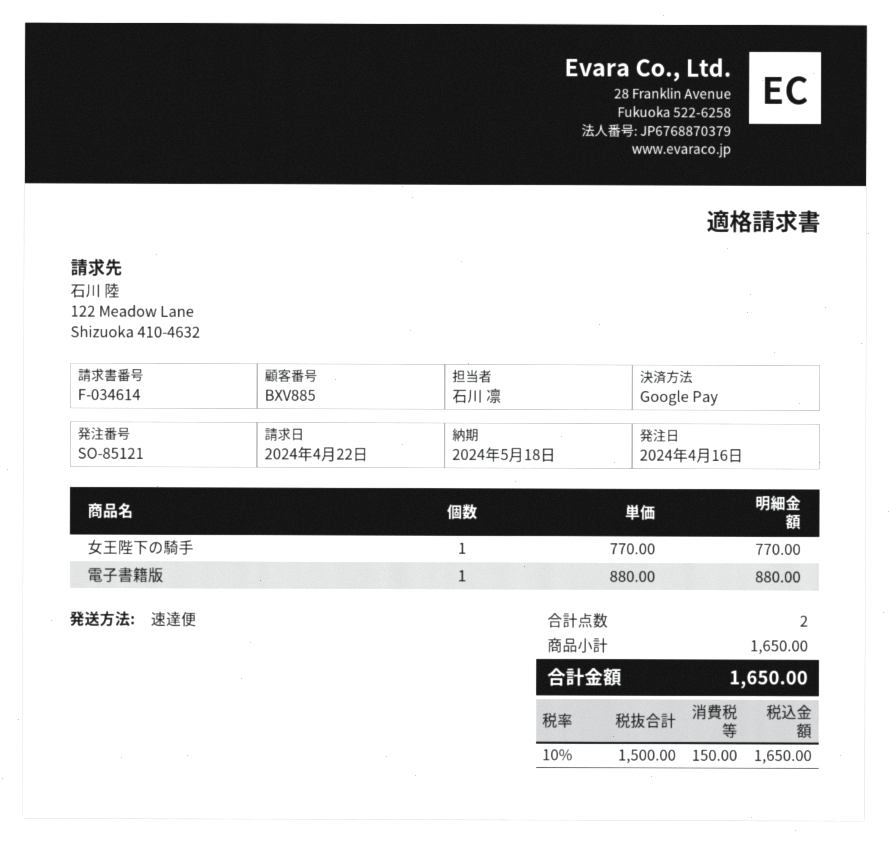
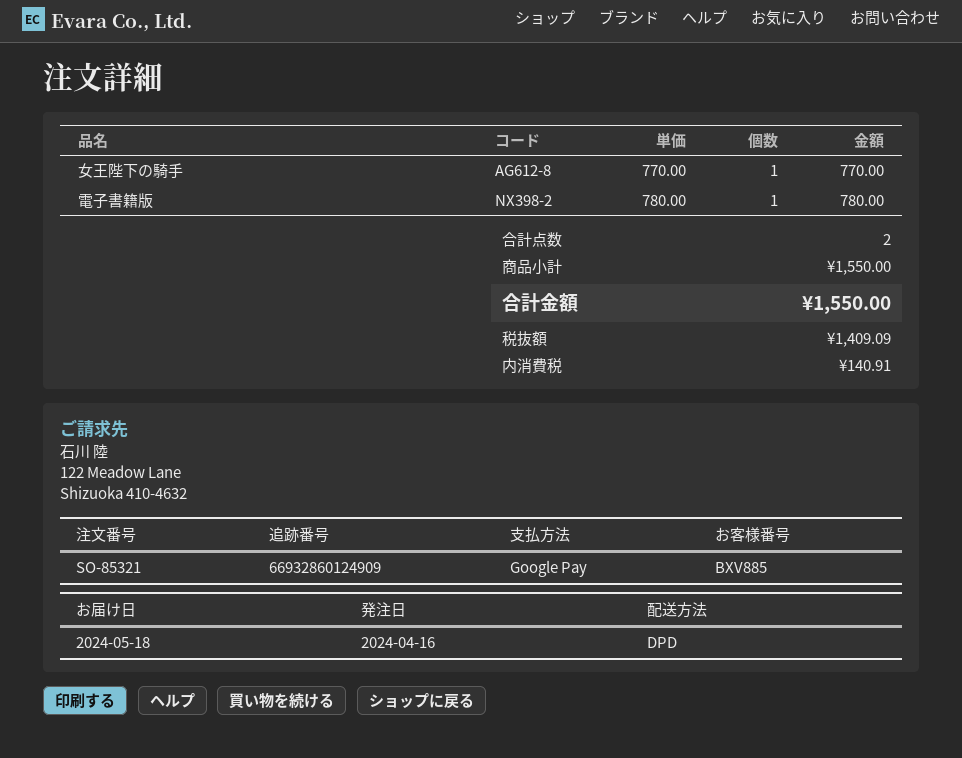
order number: SO-85121 -> SO-85321
shipping method: express -> DPD
電子書籍版: 1 x 880.00 = 880.00 -> 1 x 780.00 = 780.00
subtotal: 1650.00 -> 1550.00
net: 1500.00 -> 1409.09
tax: 150.00 -> 140.91
total: 1650.00 -> 1550.00

